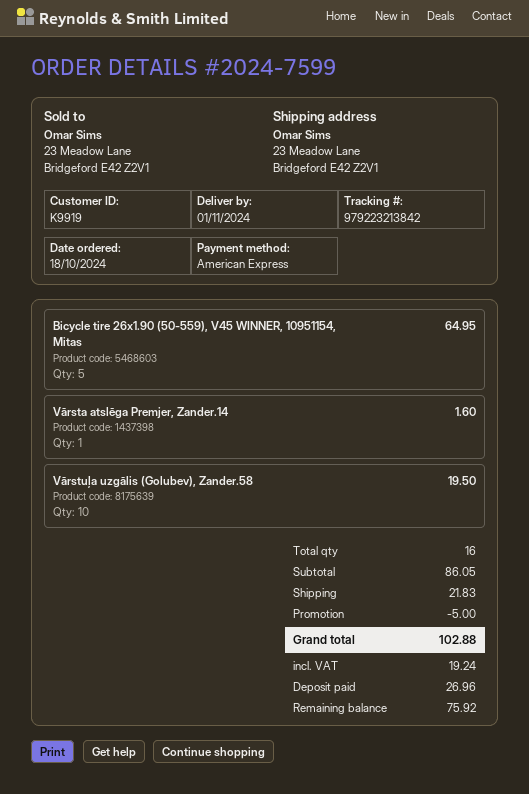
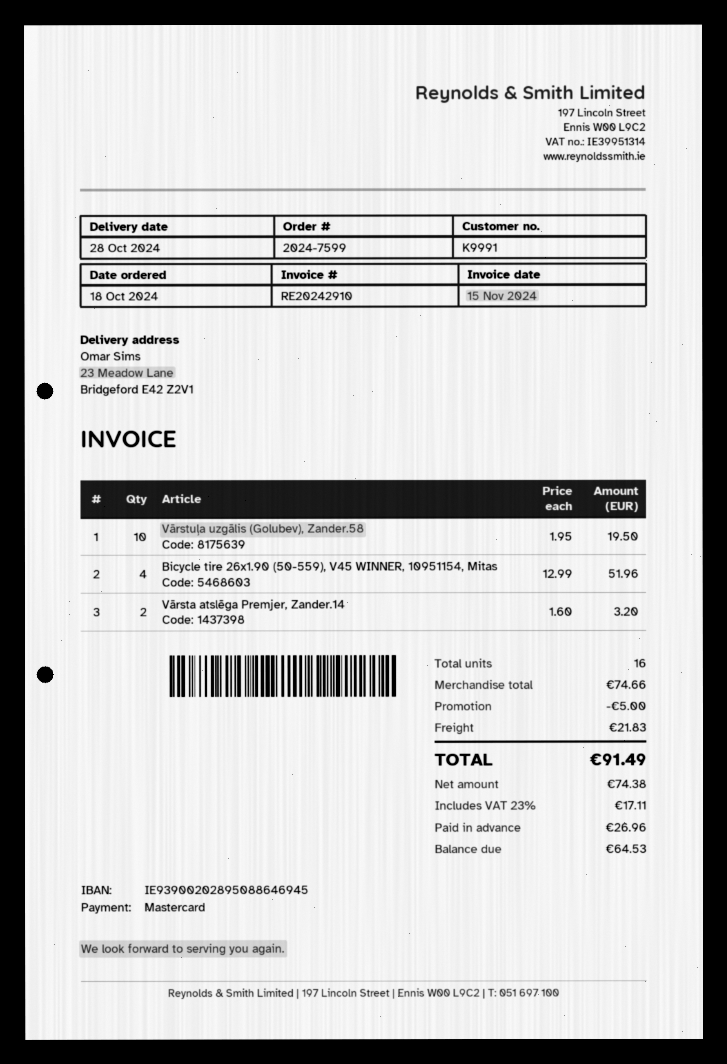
delivery date: 2024-11-01 -> 2024-10-28
customer number: K9919 -> K9991
payment method: American Express -> Mastercard
Bicycle tire 26x1.90 (50-559), V45 WINNER, 10951154, Mitas: 5 for 64.95 -> 4 for 51.96
Vārsta atslēga Premjer, Zander.14: 1 for 1.60 -> 2 for 3.20
subtotal: 86.05 -> 74.66
tax: 19.24 -> 17.11
total: 102.88 -> 91.49
balance: 75.92 -> 64.53

